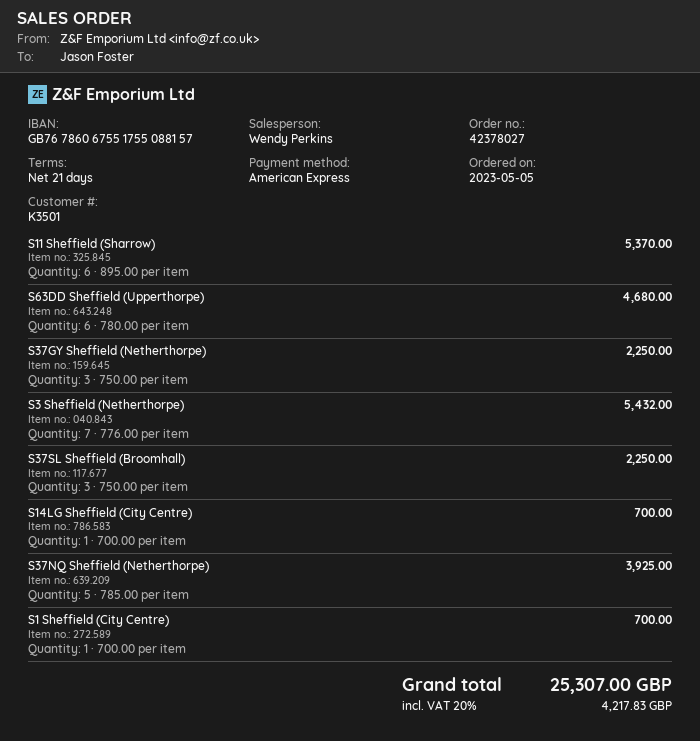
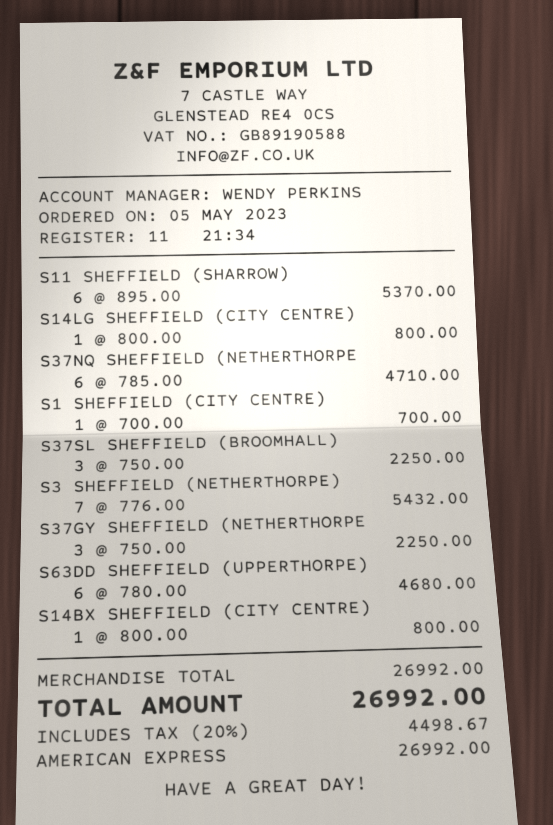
S14LG Sheffield (City Centre): 1 x 700.00 = 700.00 -> 1 x 800.00 = 800.00
S37NQ Sheffield (Netherthorpe): 5 x 785.00 = 3925.00 -> 6 x 785.00 = 4710.00
S14BX SHEFFIELD (CITY CENTRE): none -> 1 x 800.00 = 800.00
tax: 20% = 4217.83 -> 20% = 4498.67
total: 25307.00 -> 26992.00

